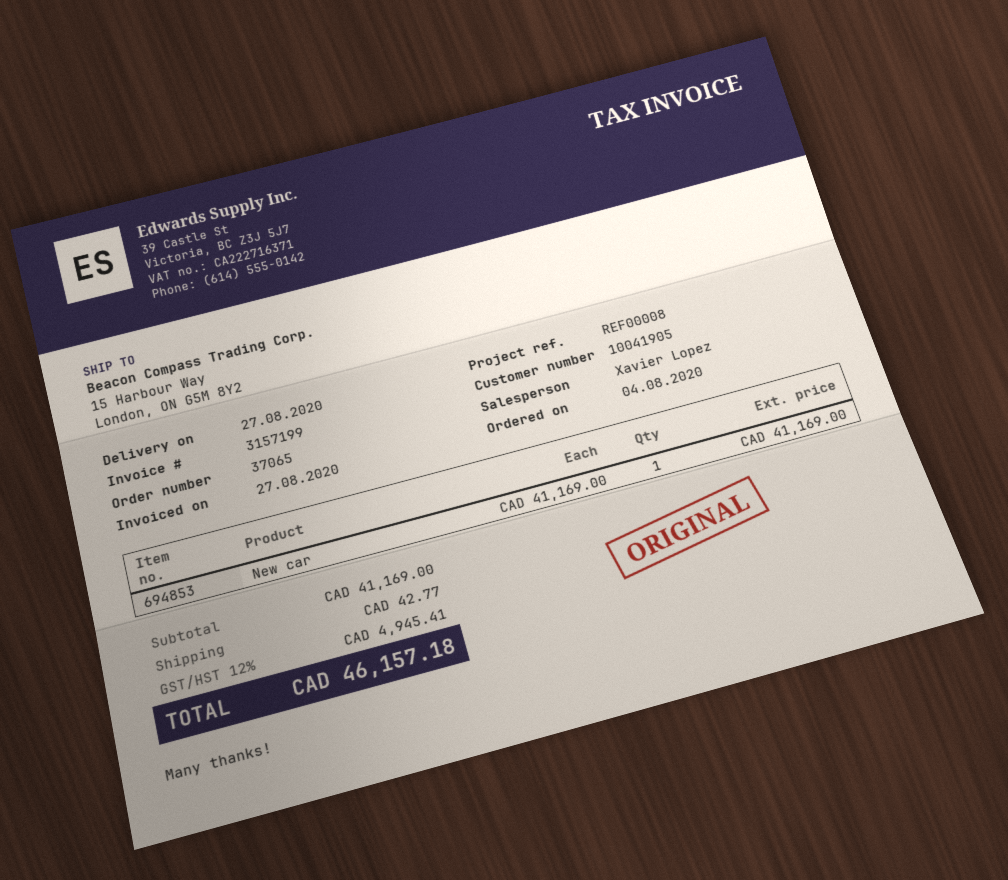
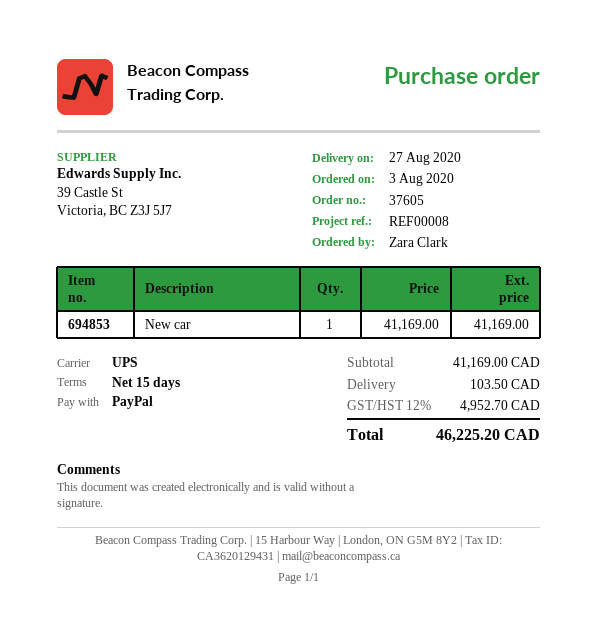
order number: 37065 -> 37605
order date: 2020-08-04 -> 2020-08-03
shipping: 42.77 -> 103.50
tax: 12% = 4945.41 -> 12% = 4952.70
total: 46157.18 -> 46225.20

